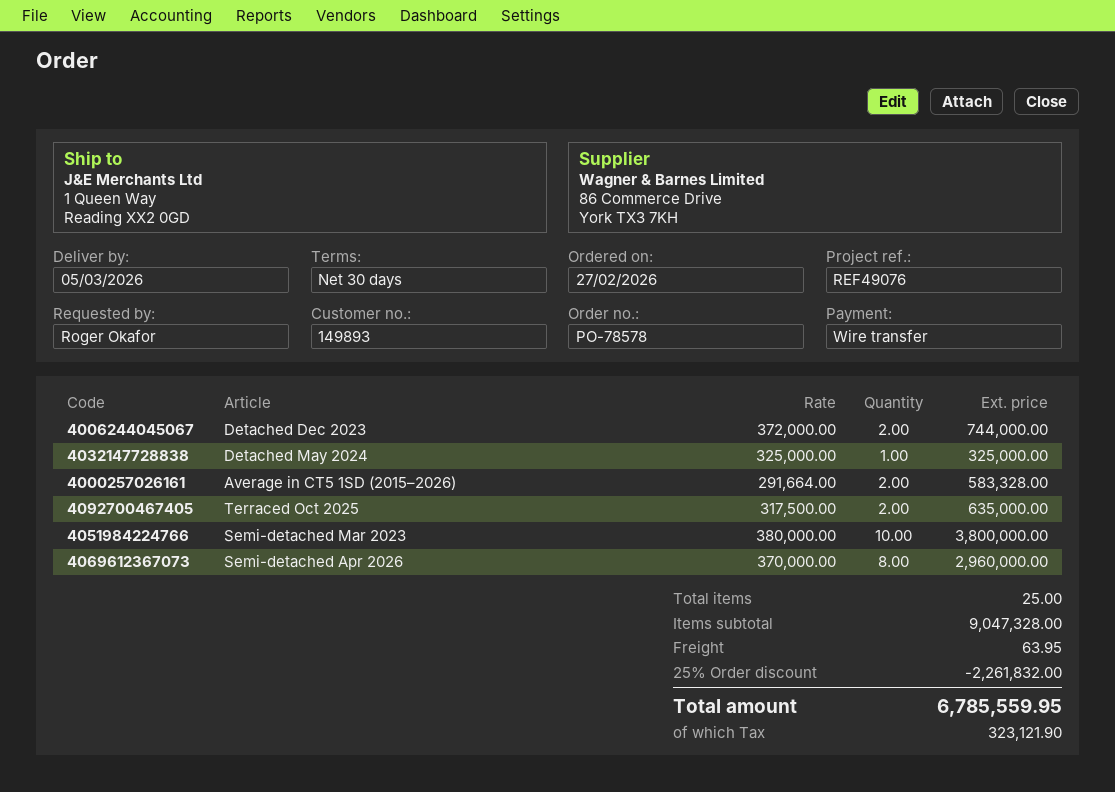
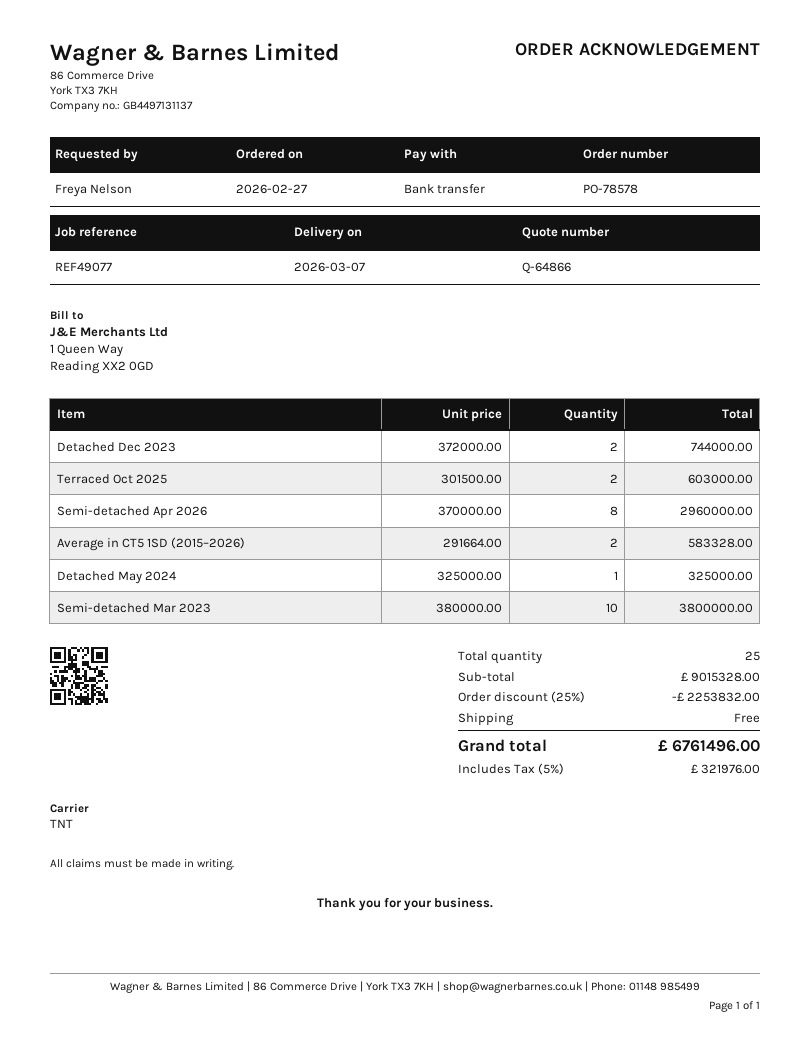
delivery date: 2026-03-05 -> 2026-03-07
reference: REF49076 -> REF49077
ordered by: Roger Okafor -> Freya Nelson
Terraced Oct 2025: 2 x 317500.00 = 635000.00 -> 2 x 301500.00 = 603000.00
subtotal: 9047328.00 -> 9015328.00
discount: 25% = 2261832.00 -> 25% = 2253832.00
shipping: 63.95 -> 0.00
tax: 323121.90 -> 321976.00
total: 6785559.95 -> 6761496.00

